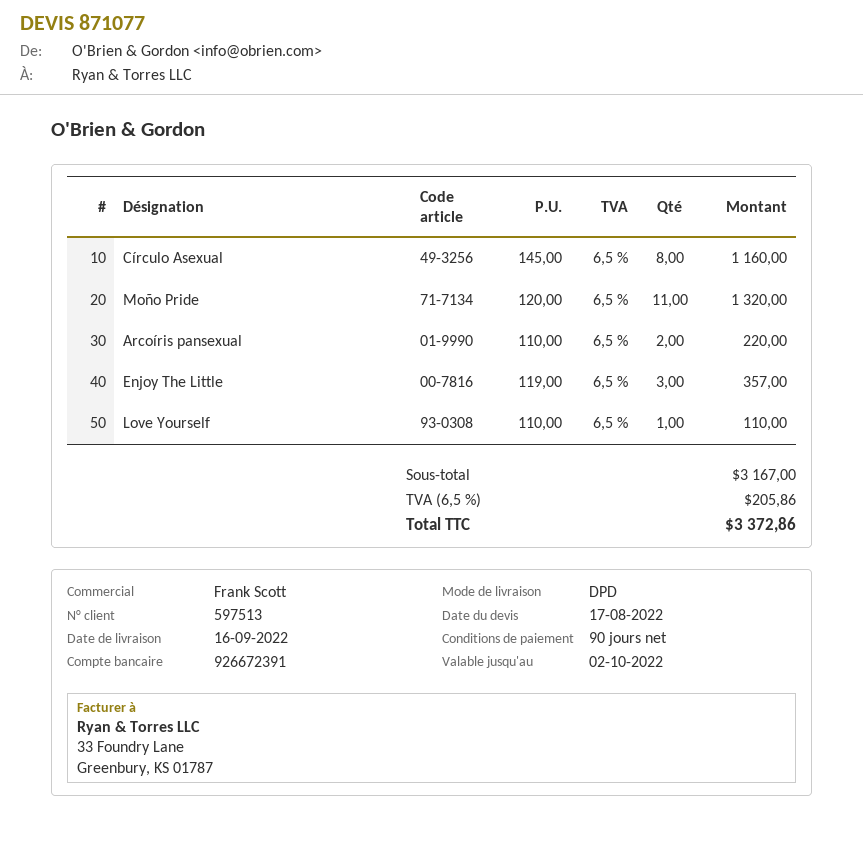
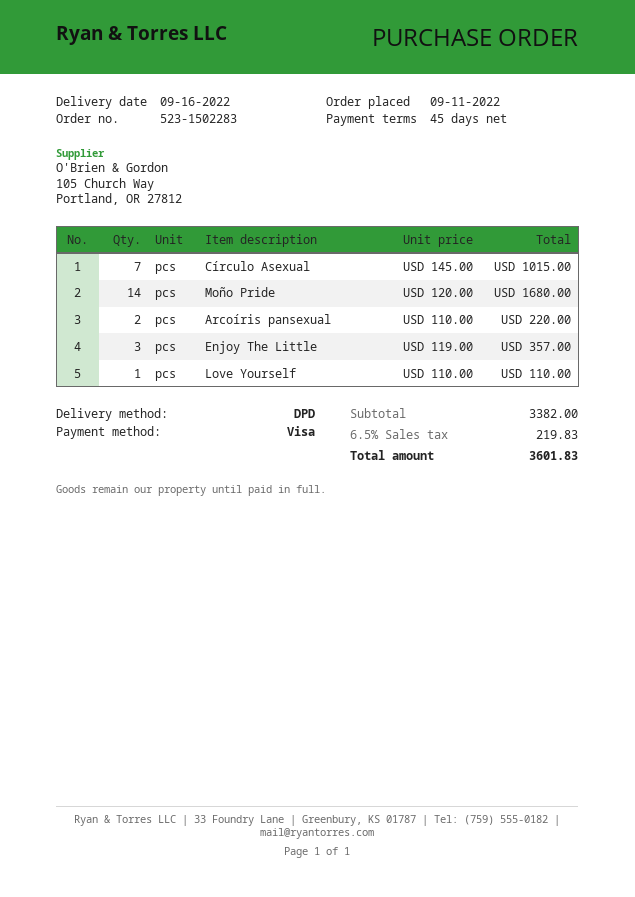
payment terms: 90 days -> 45 days
Círculo Asexual: 8 x 145.00 = 1160.00 -> 7 x 145.00 = 1015.00
Moño Pride: 11 x 120.00 = 1320.00 -> 14 x 120.00 = 1680.00
subtotal: 3167.00 -> 3382.00
tax: 6.5% = 205.86 -> 6.5% = 219.83
total: 3372.86 -> 3601.83

